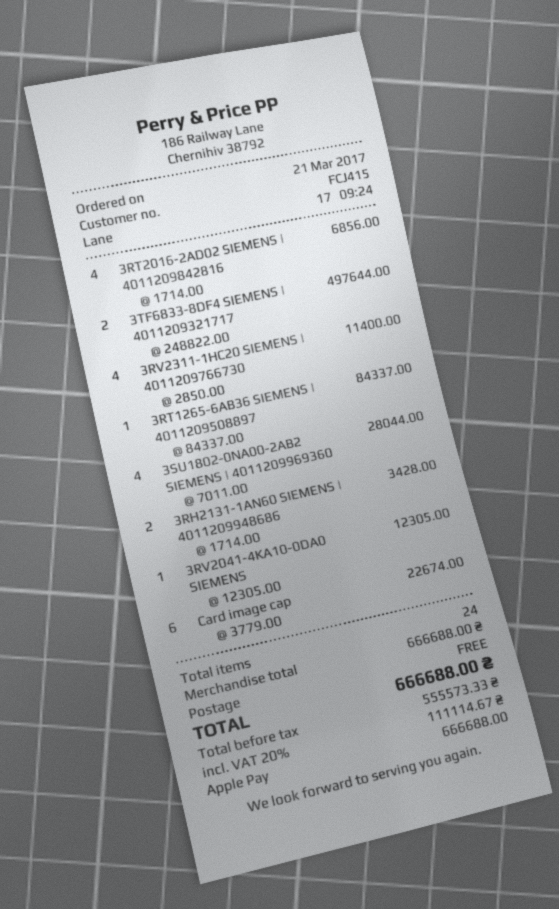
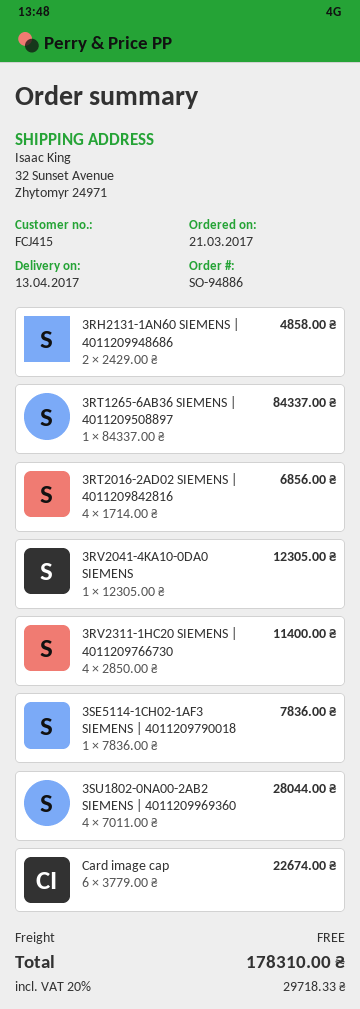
3TF6833-8DF4 SIEMENS | 4011209321717: 2 x 248822.00 = 497644.00 -> none
3RH2131-1AN60 SIEMENS | 4011209948686: 2 x 1714.00 = 3428.00 -> 2 x 2429.00 = 4858.00
3SE5114-1CH02-1AF3 SIEMENS | 4011209790018: none -> 1 x 7836.00 = 7836.00
tax: 20% = 111114.67 -> 20% = 29718.33
total: 666688.00 -> 178310.00

